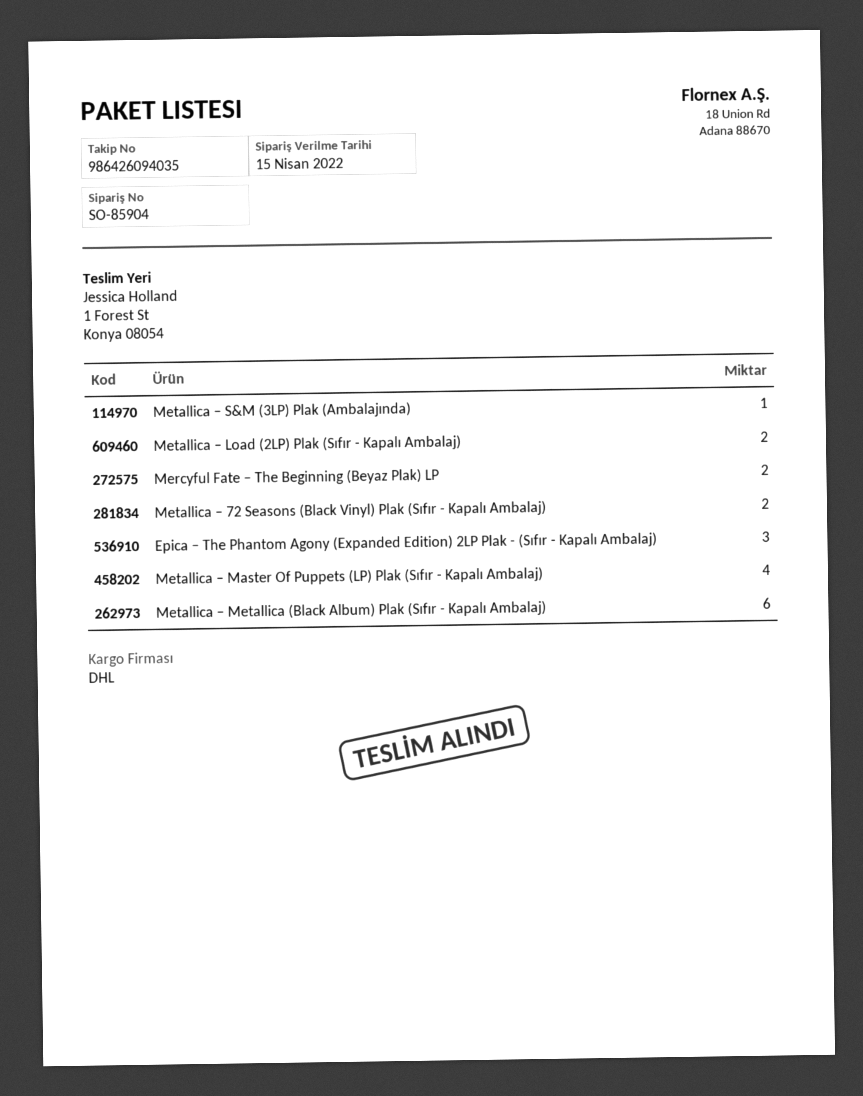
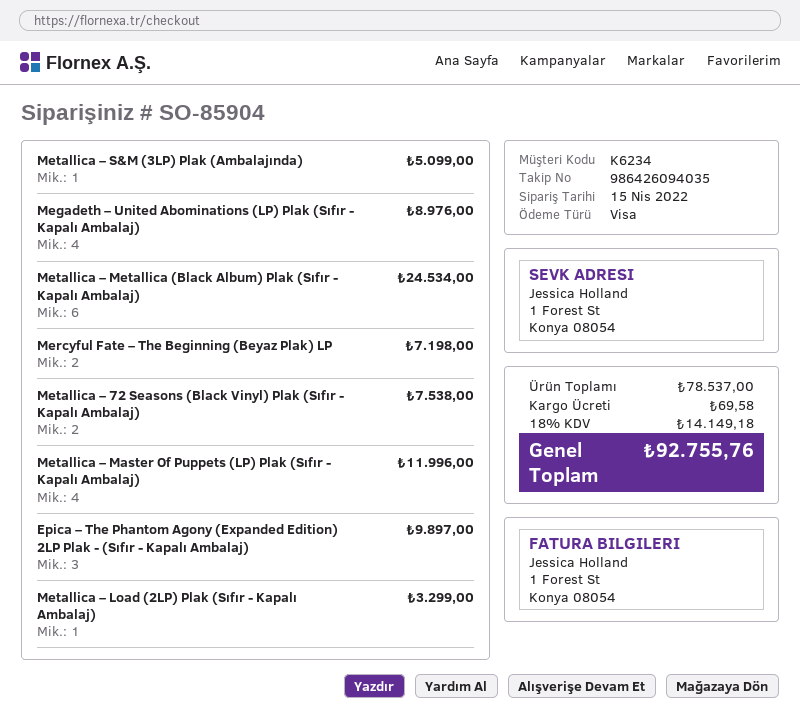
Metallica – Load (2LP) Plak (Sıfır - Kapalı Ambalaj): 2 -> 1
Megadeth – United Abominations (LP) Plak (Sıfır - Kapalı Ambalaj): none -> 4

